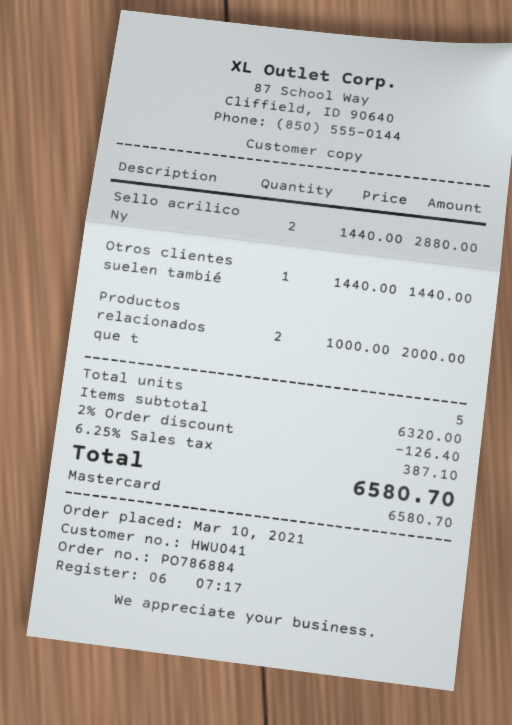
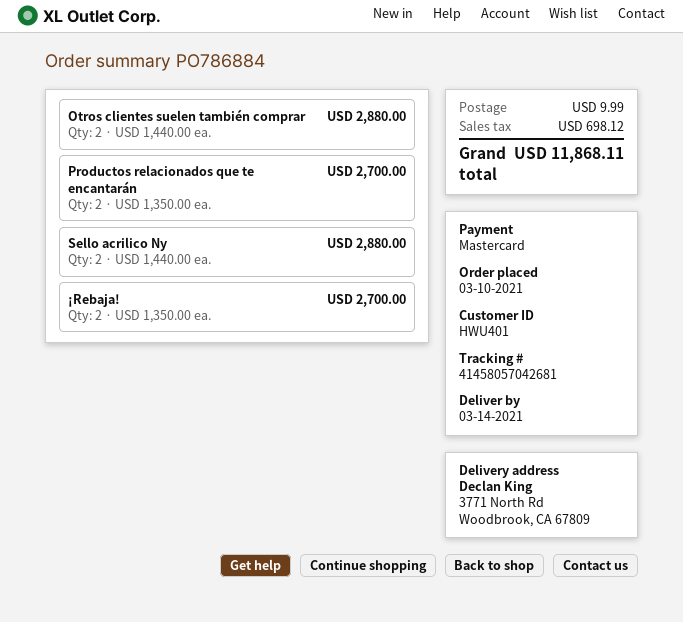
customer number: HWU041 -> HWU401
Otros clientes suelen tambié: 1 x 1440.00 = 1440.00 -> 2 x 1440.00 = 2880.00
Productos relacionados que t: 2 x 1000.00 = 2000.00 -> 2 x 1350.00 = 2700.00
¡Rebaja!: none -> 2 x 1350.00 = 2700.00
discount: 2% = 126.40 -> none
shipping: none -> 9.99
tax: 387.10 -> 698.12
total: 6580.70 -> 11868.11

